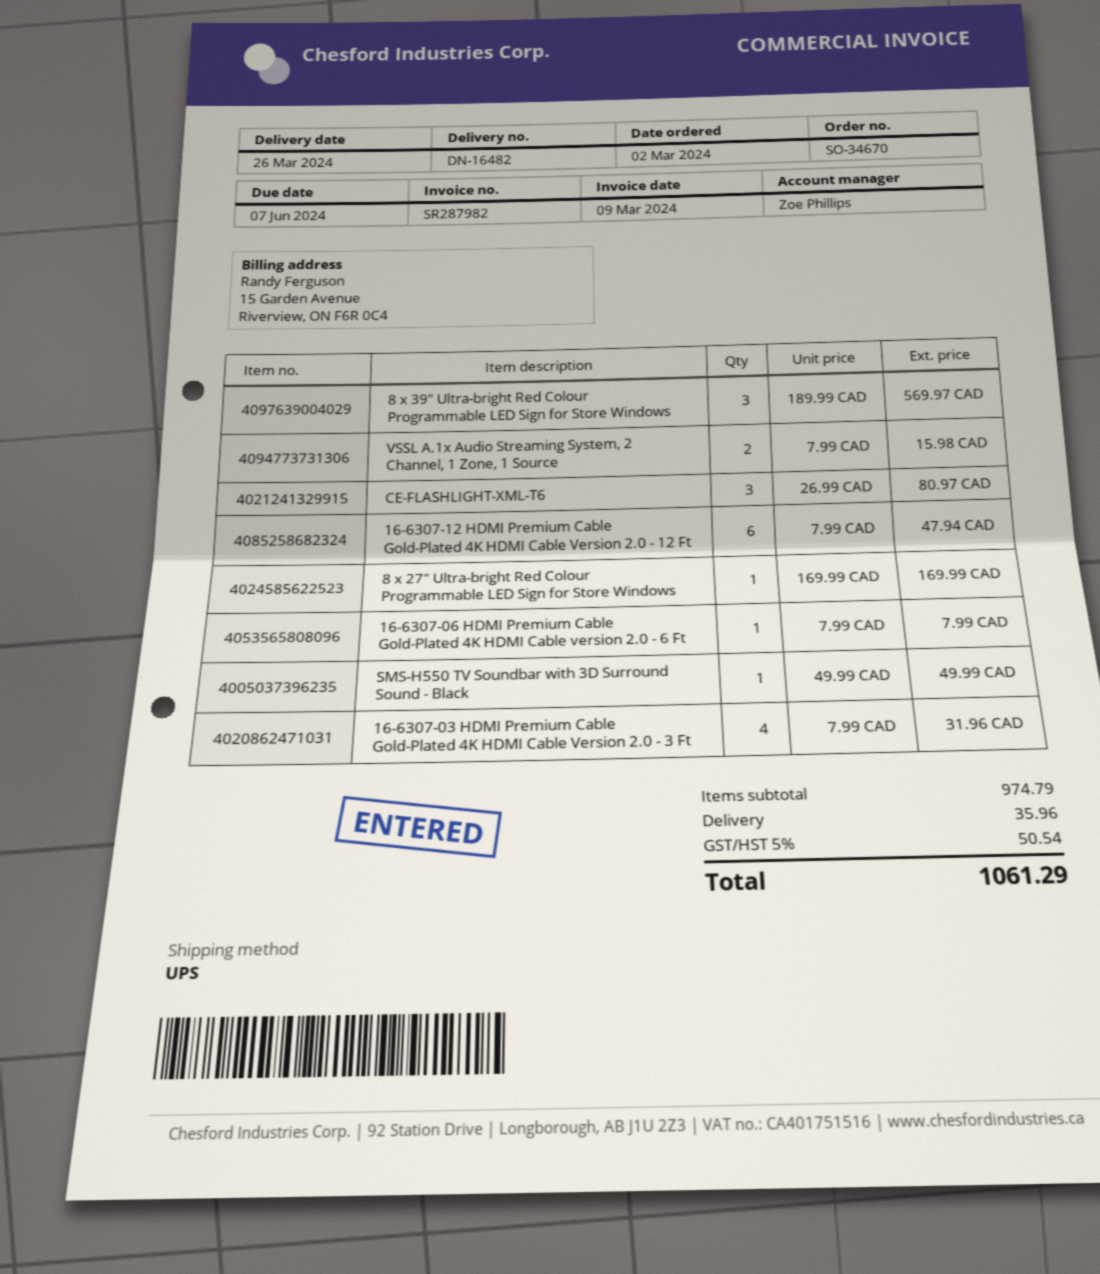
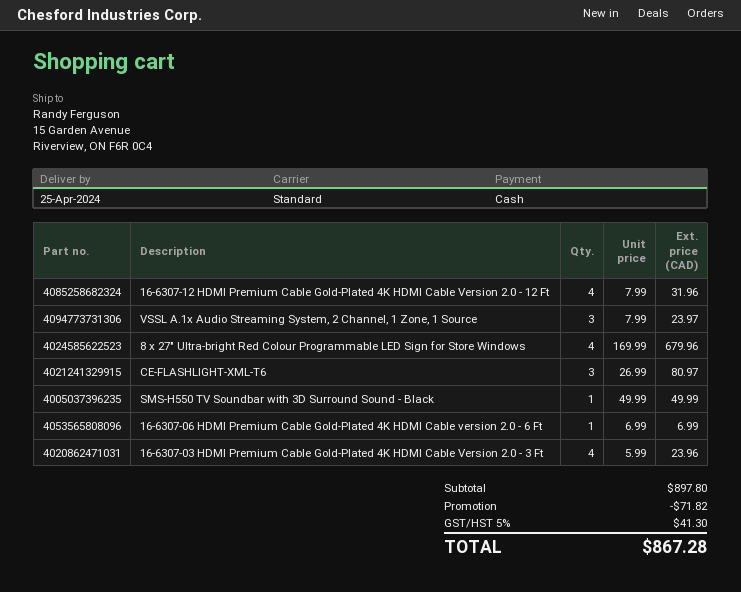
delivery date: 2024-03-26 -> 2024-04-25
shipping method: UPS -> standard
8 x 39" Ultra-bright Red Colour Programmable LED Sign for Store Windows: 3 x 189.99 = 569.97 -> none
VSSL A.1x Audio Streaming System, 2 Channel, 1 Zone, 1 Source: 2 x 7.99 = 15.98 -> 3 x 7.99 = 23.97
16-6307-12 HDMI Premium Cable Gold-Plated 4K HDMI Cable Version 2.0 - 12 Ft: 6 x 7.99 = 47.94 -> 4 x 7.99 = 31.96
8 x 27" Ultra-bright Red Colour Programmable LED Sign for Store Windows: 1 x 169.99 = 169.99 -> 4 x 169.99 = 679.96
16-6307-06 HDMI Premium Cable Gold-Plated 4K HDMI Cable version 2.0 - 6 Ft: 1 x 7.99 = 7.99 -> 1 x 6.99 = 6.99
16-6307-03 HDMI Premium Cable Gold-Plated 4K HDMI Cable Version 2.0 - 3 Ft: 4 x 7.99 = 31.96 -> 4 x 5.99 = 23.96
subtotal: 974.79 -> 897.80
discount: none -> 71.82
shipping: 35.96 -> none
tax: 5% = 50.54 -> 5% = 41.30
total: 1061.29 -> 867.28

